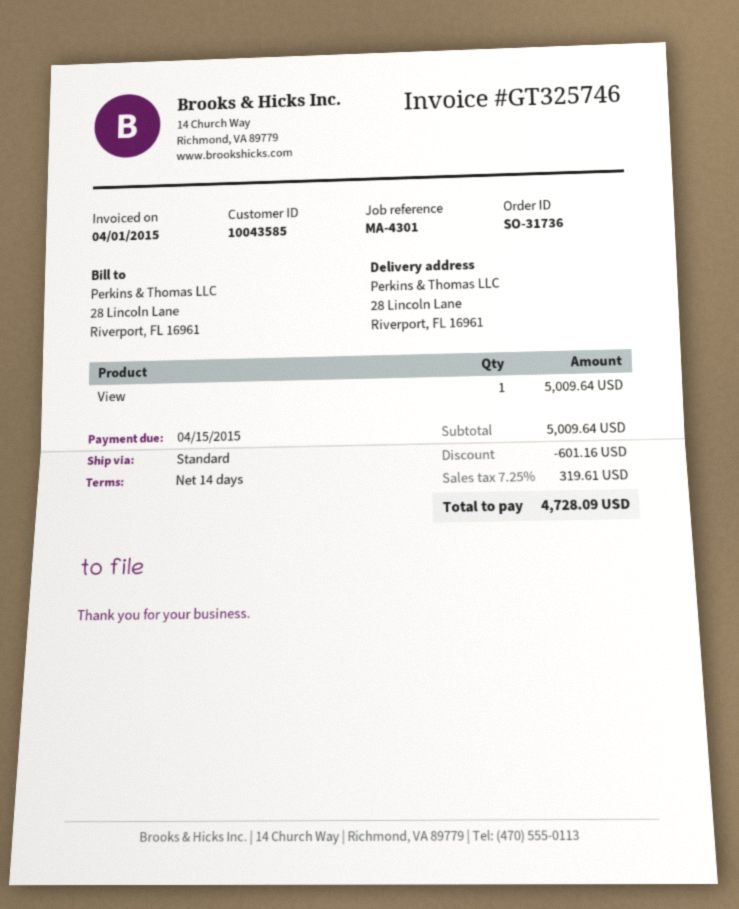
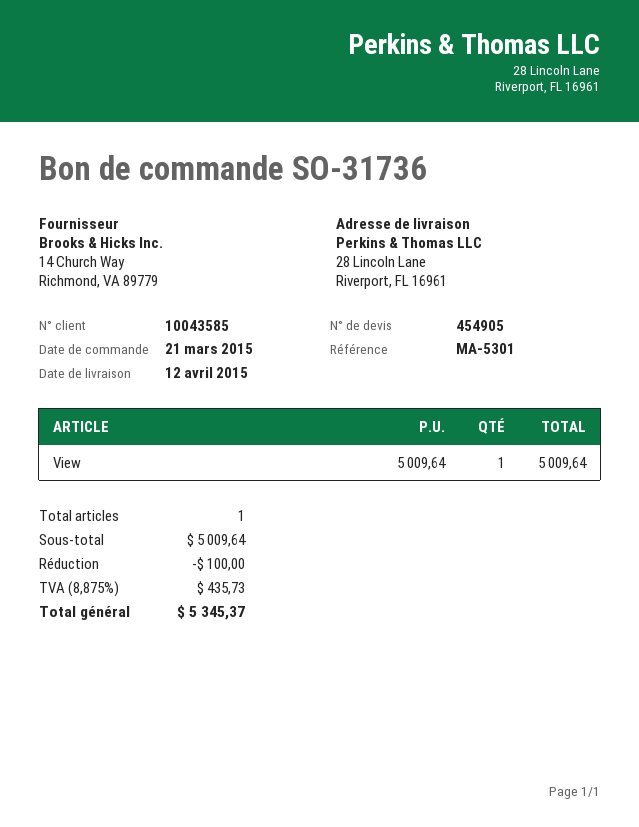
reference: MA-4301 -> MA-5301
discount: 601.16 -> 100.00
tax: 7.25% = 319.61 -> 8.875% = 435.73
total: 4728.09 -> 5345.37

